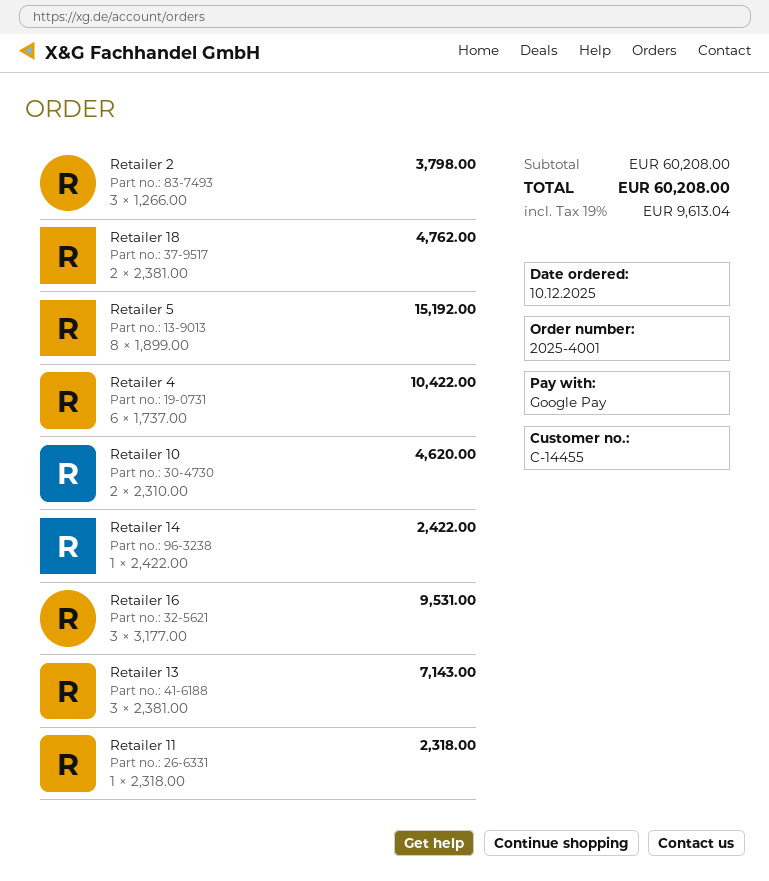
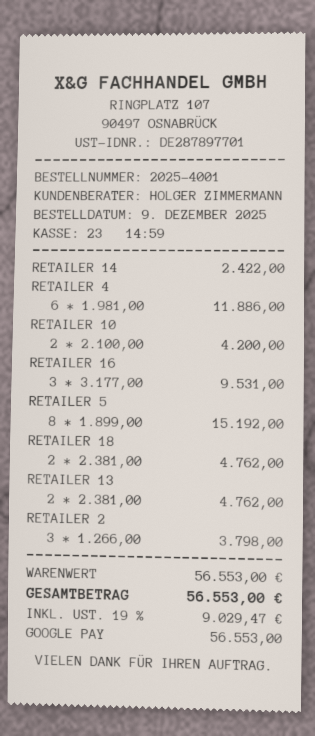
order date: 2025-12-10 -> 2025-12-09
Retailer 4: 6 x 1737.00 = 10422.00 -> 6 x 1981.00 = 11886.00
Retailer 10: 2 x 2310.00 = 4620.00 -> 2 x 2100.00 = 4200.00
Retailer 13: 3 x 2381.00 = 7143.00 -> 2 x 2381.00 = 4762.00
Retailer 11: 1 x 2318.00 = 2318.00 -> none
subtotal: 60208.00 -> 56553.00
tax: 19% = 9613.04 -> 19% = 9029.47
total: 60208.00 -> 56553.00

